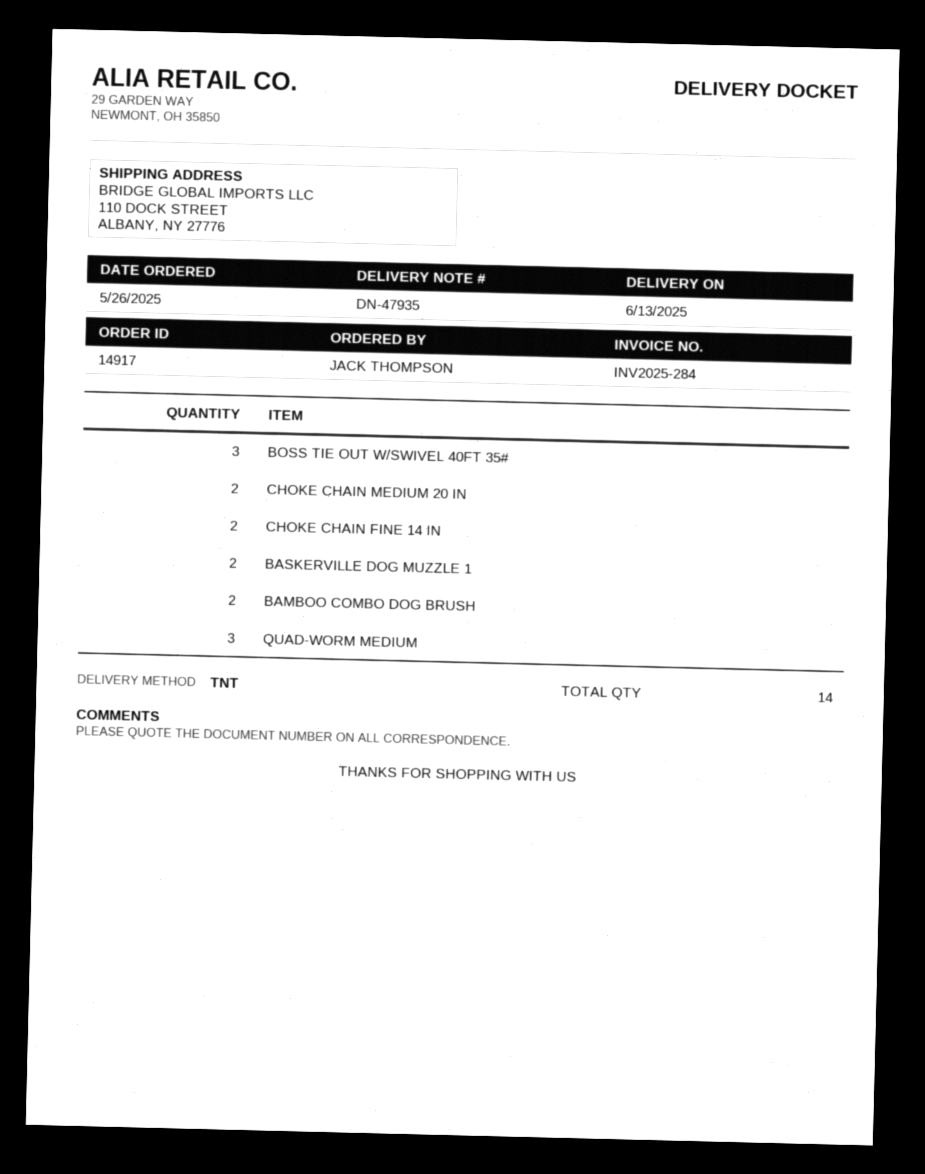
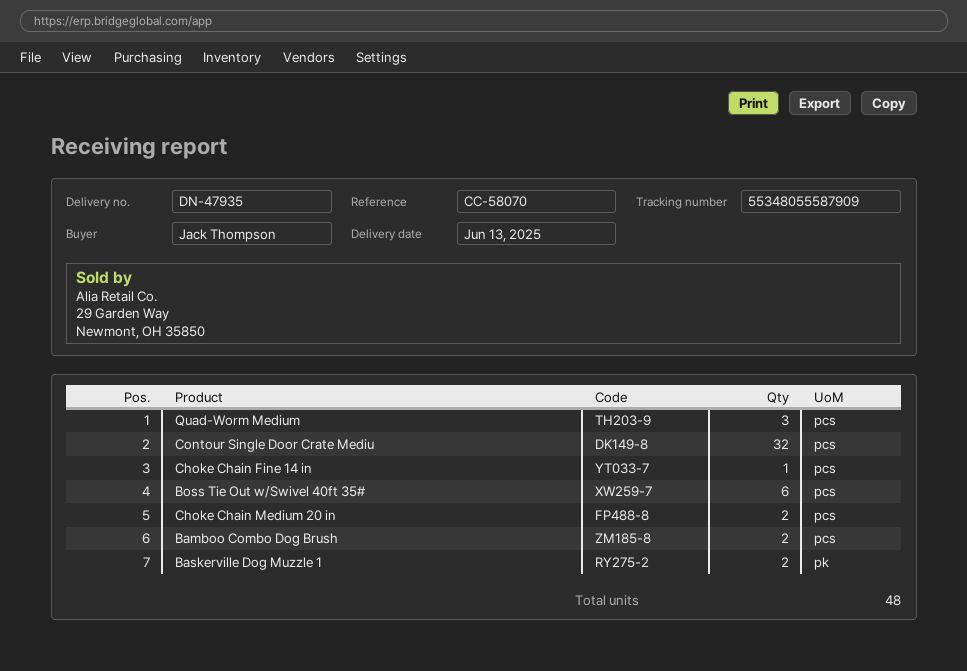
BOSS TIE OUT W/SWIVEL 40FT 35#: 3 -> 6
CHOKE CHAIN FINE 14 IN: 2 -> 1
Contour Single Door Crate Mediu: none -> 32
total quantity: 14 -> 48

